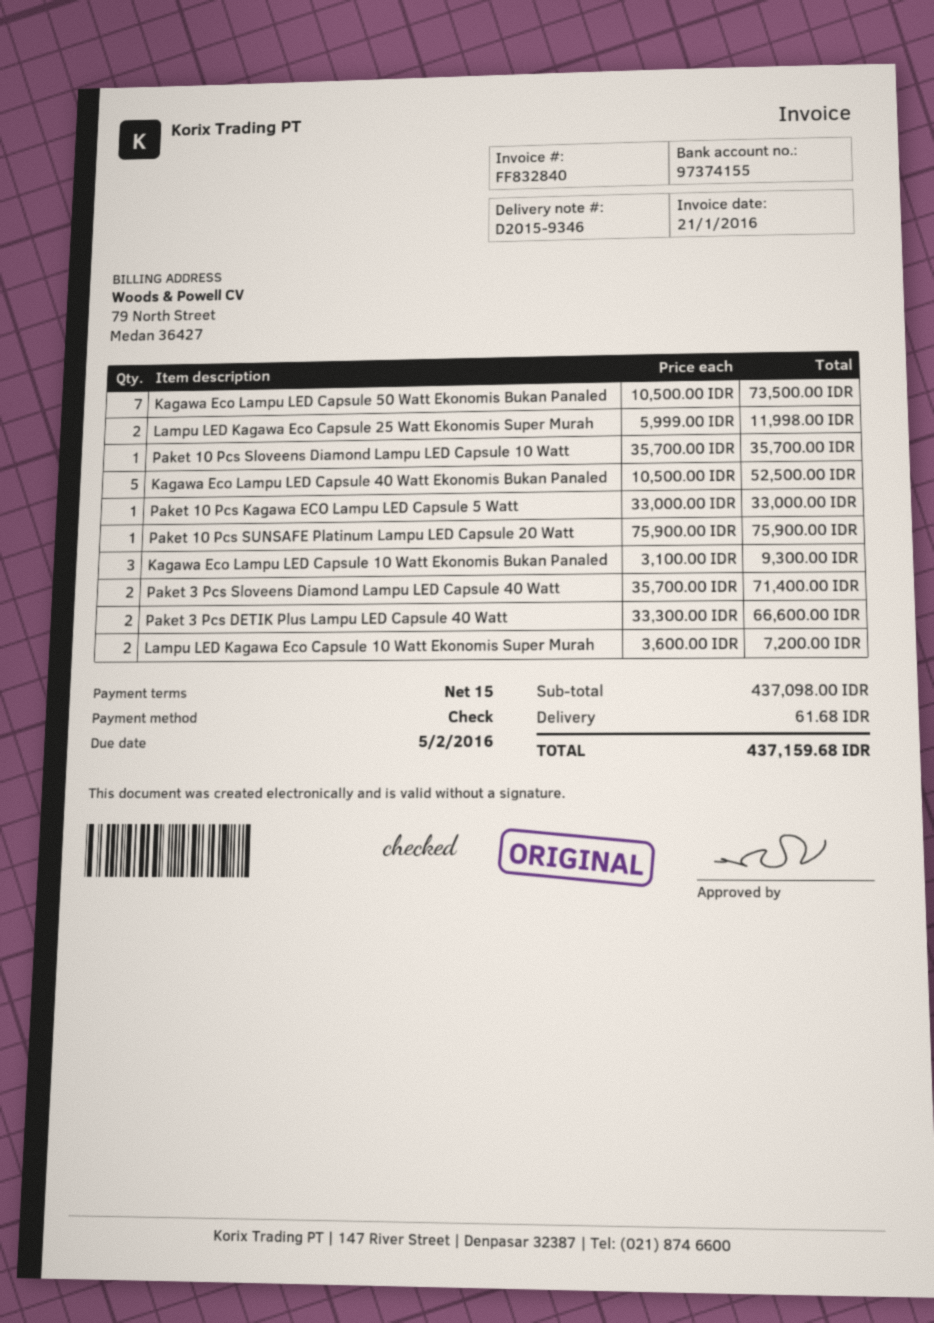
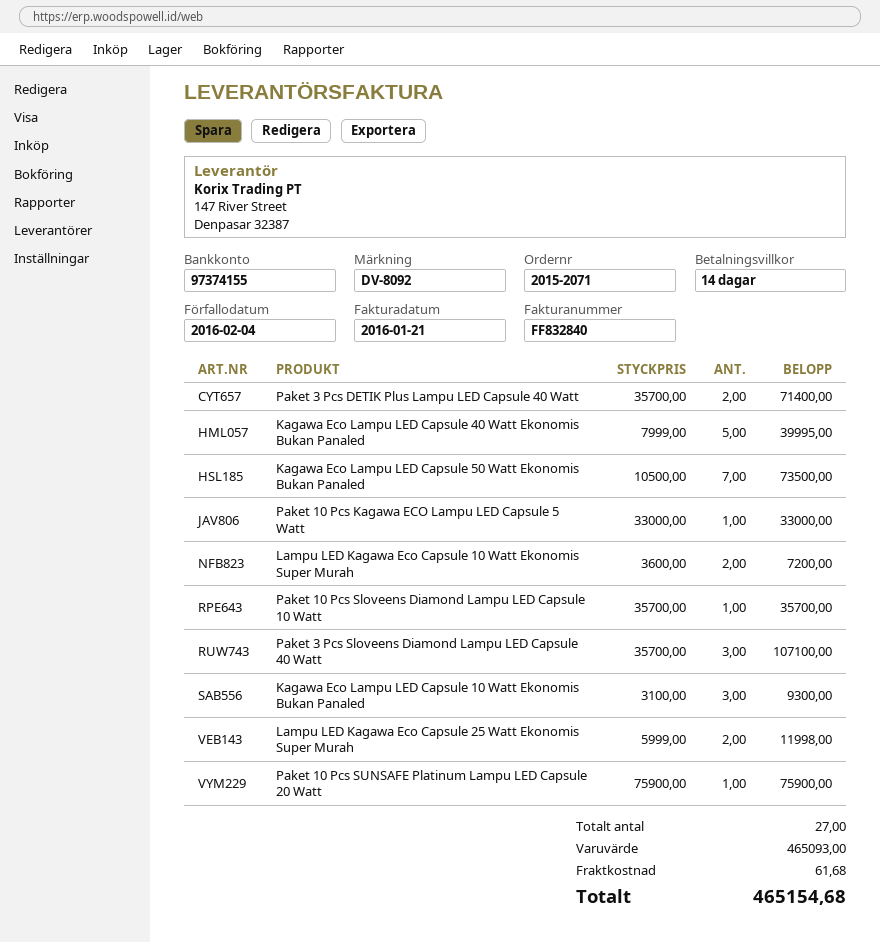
payment terms: 15 days -> 14 days
due date: 2016-02-05 -> 2016-02-04
Kagawa Eco Lampu LED Capsule 40 Watt Ekonomis Bukan Panaled: 5 x 10500.00 = 52500.00 -> 5 x 7999.00 = 39995.00
Paket 3 Pcs Sloveens Diamond Lampu LED Capsule 40 Watt: 2 x 35700.00 = 71400.00 -> 3 x 35700.00 = 107100.00
Paket 3 Pcs DETIK Plus Lampu LED Capsule 40 Watt: 2 x 33300.00 = 66600.00 -> 2 x 35700.00 = 71400.00
subtotal: 437098.00 -> 465093.00
total: 437159.68 -> 465154.68

